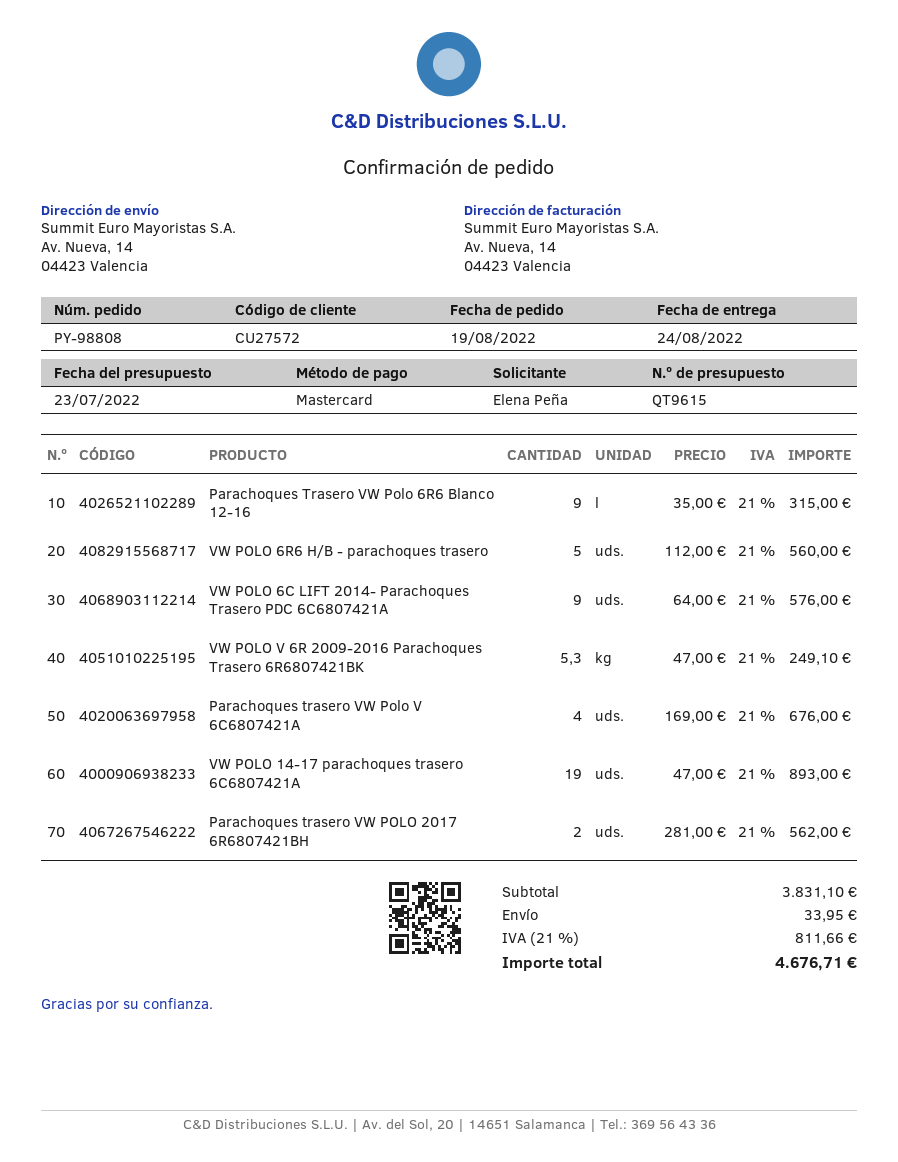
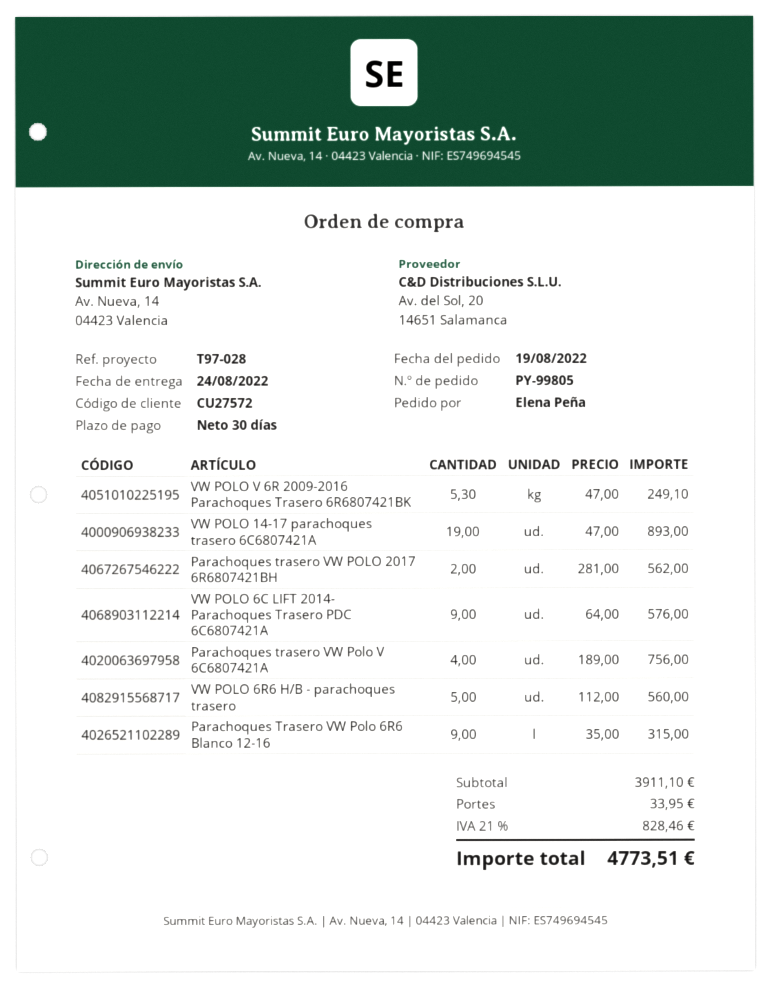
order number: PY-98808 -> PY-99805
Parachoques trasero VW Polo V 6C6807421A: 4 x 169.00 = 676.00 -> 4 x 189.00 = 756.00
subtotal: 3831.10 -> 3911.10
tax: 21% = 811.66 -> 21% = 828.46
total: 4676.71 -> 4773.51

